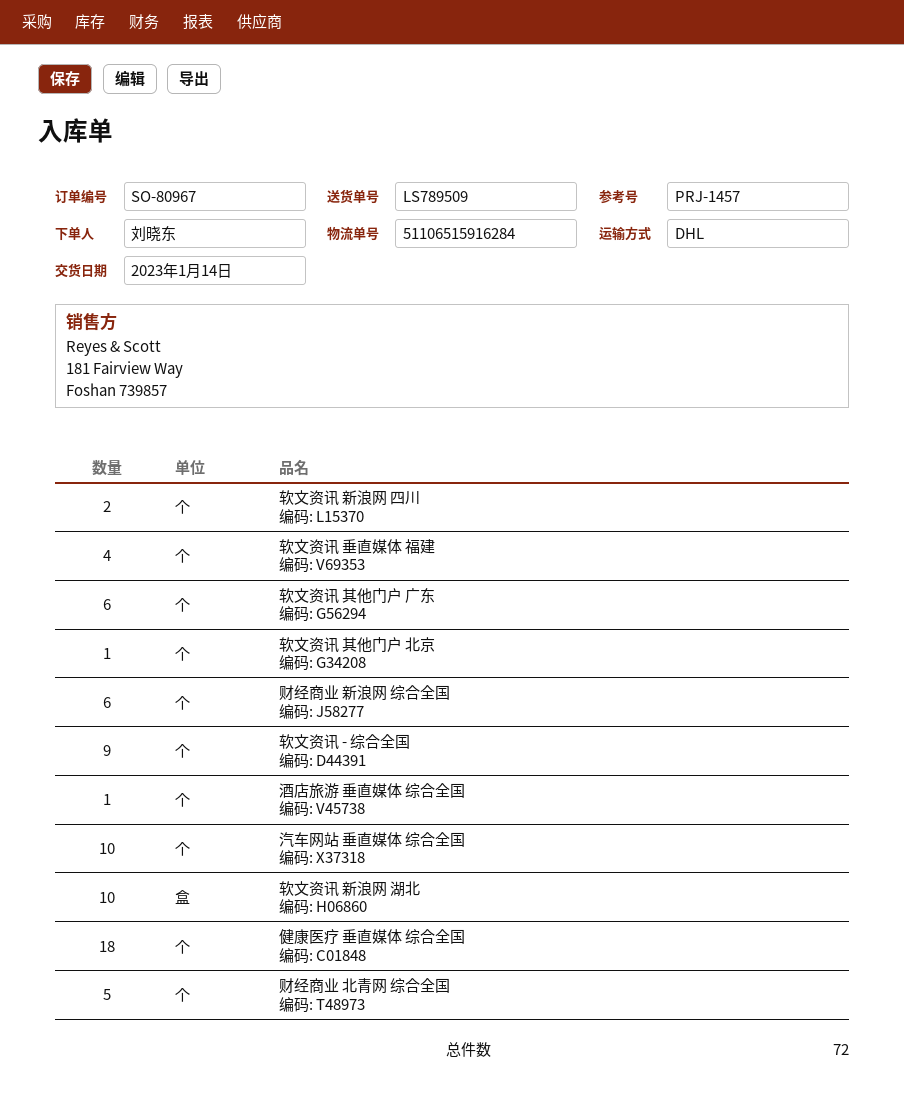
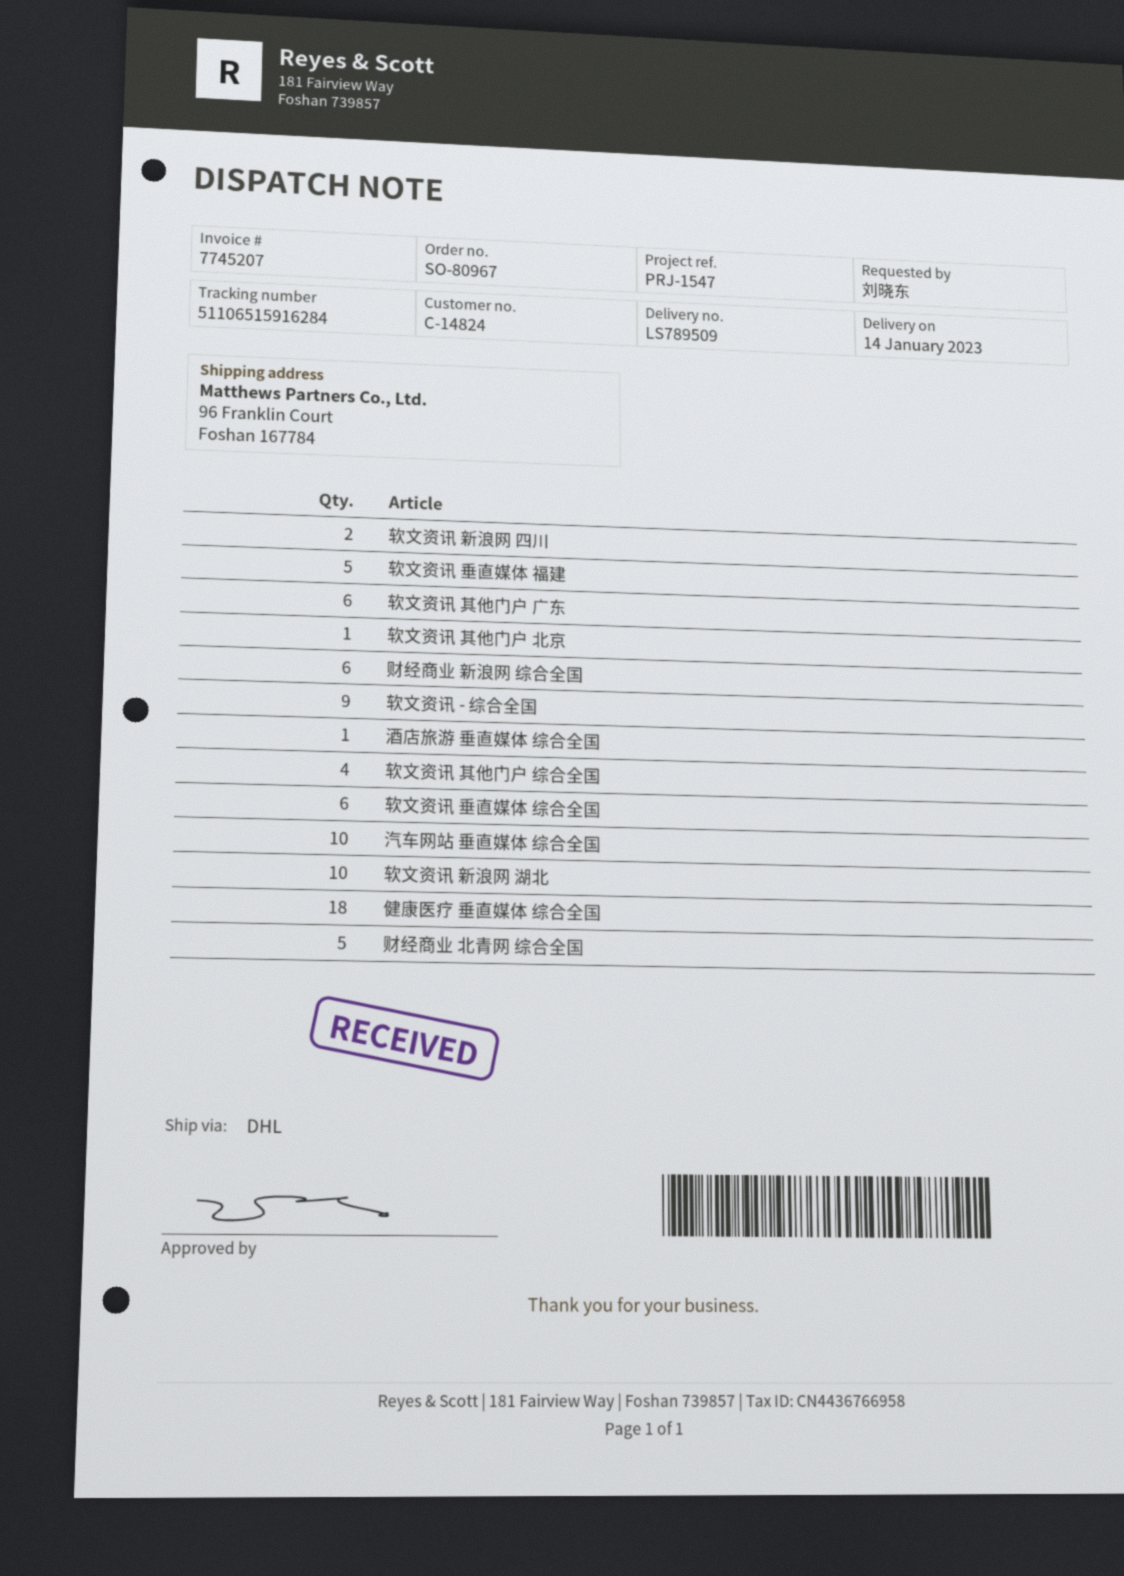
reference: PRJ-1457 -> PRJ-1547
软文资讯 垂直媒体 福建: 4 -> 5
软文资讯 其他门户 综合全国: none -> 4
软文资讯 垂直媒体 综合全国: none -> 6

